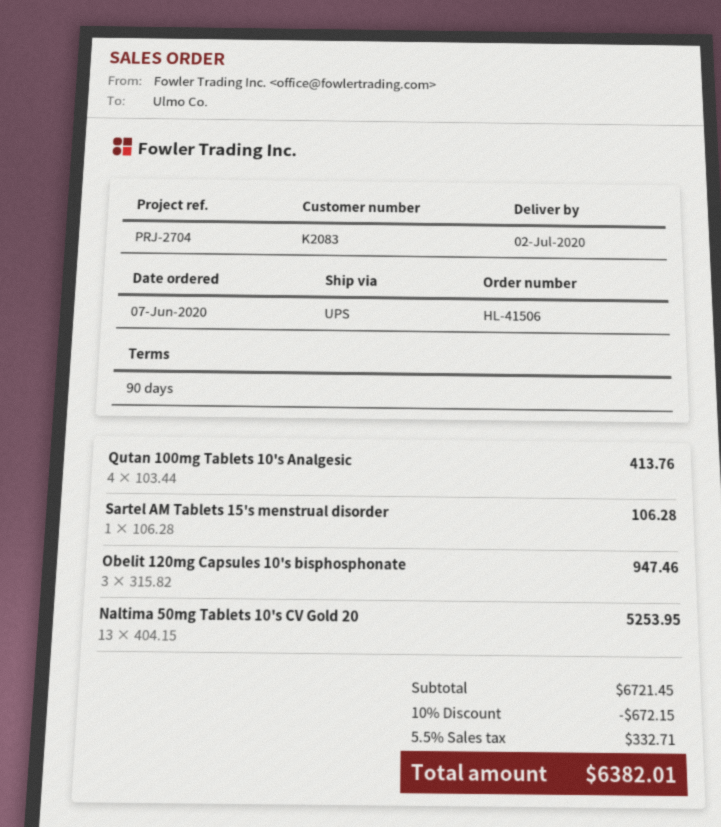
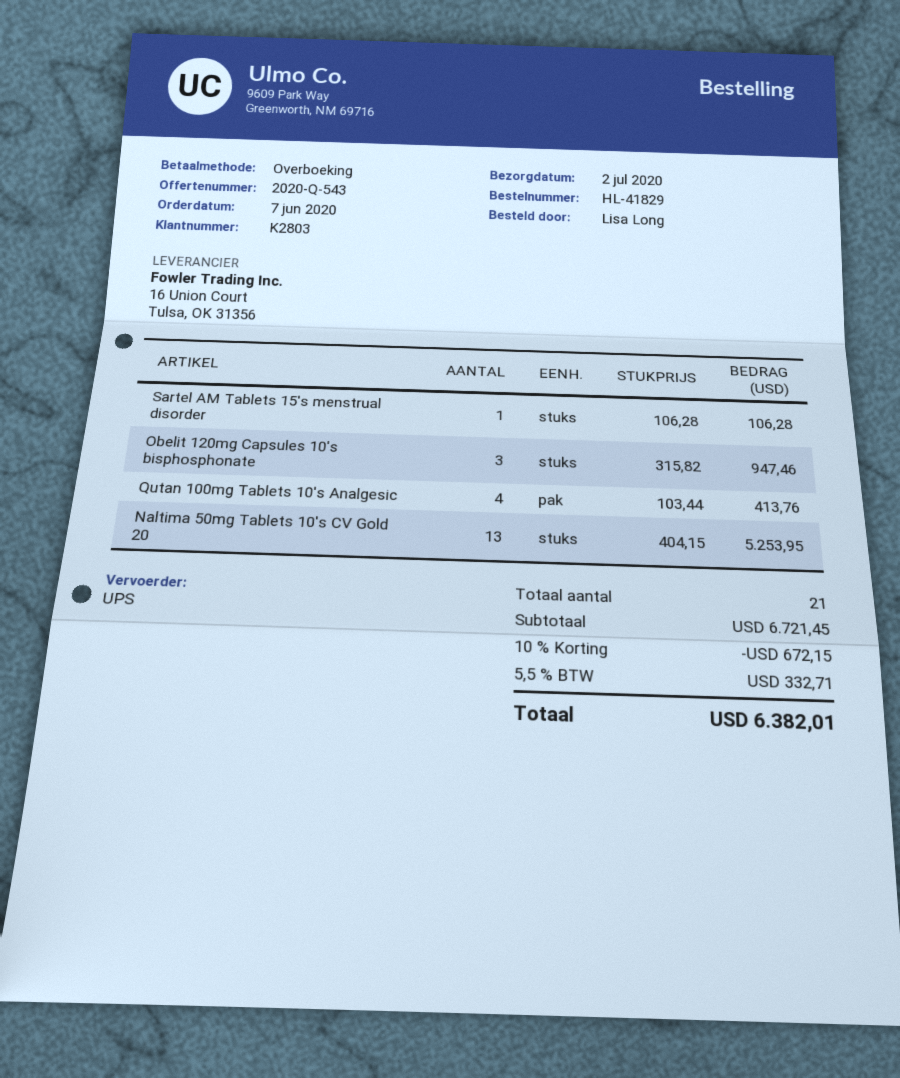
order number: HL-41506 -> HL-41829
customer number: K2083 -> K2803

